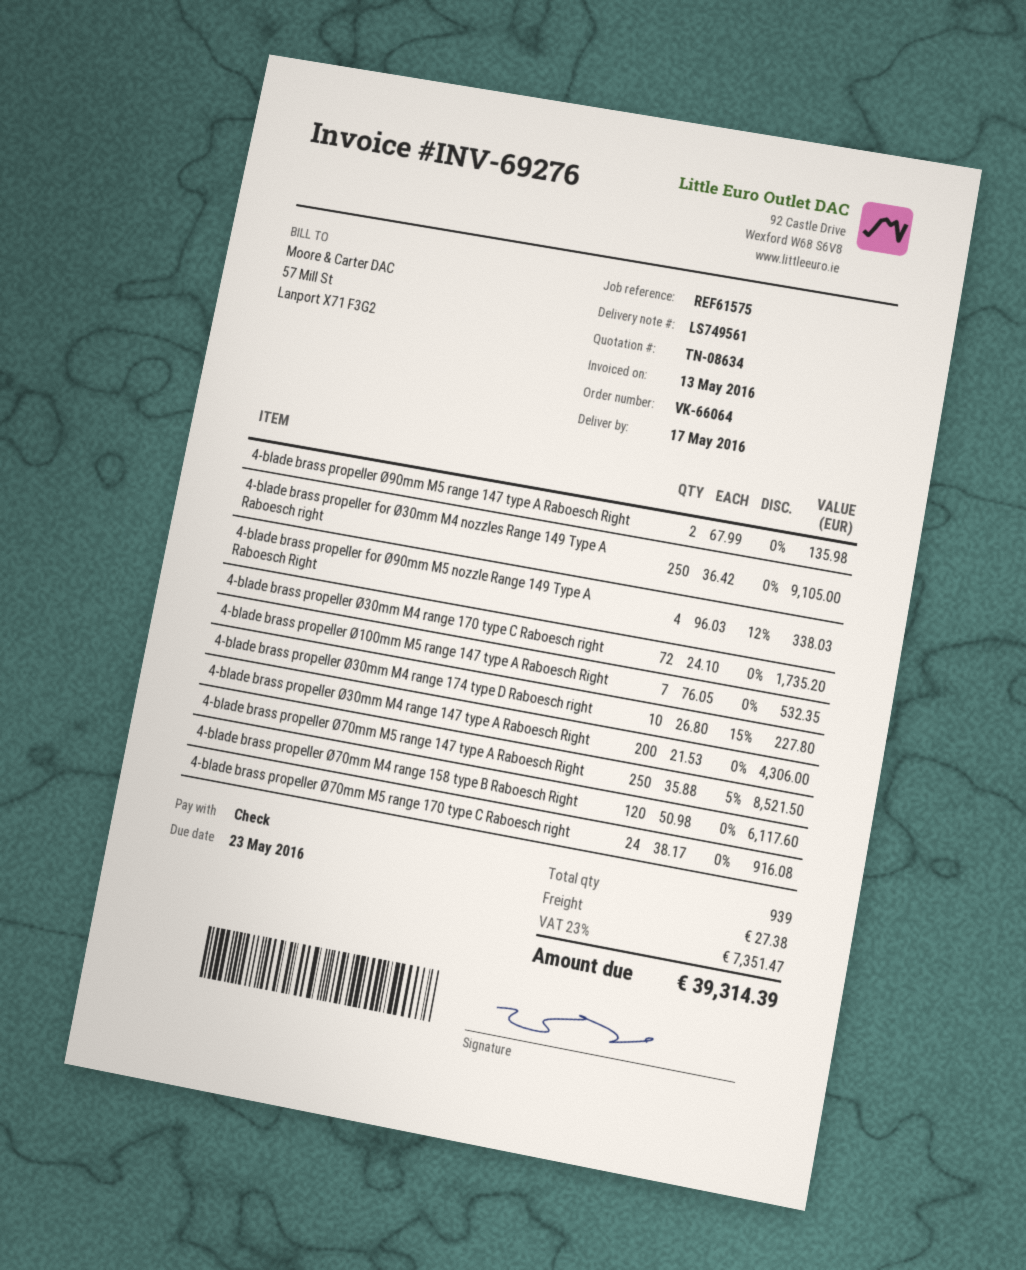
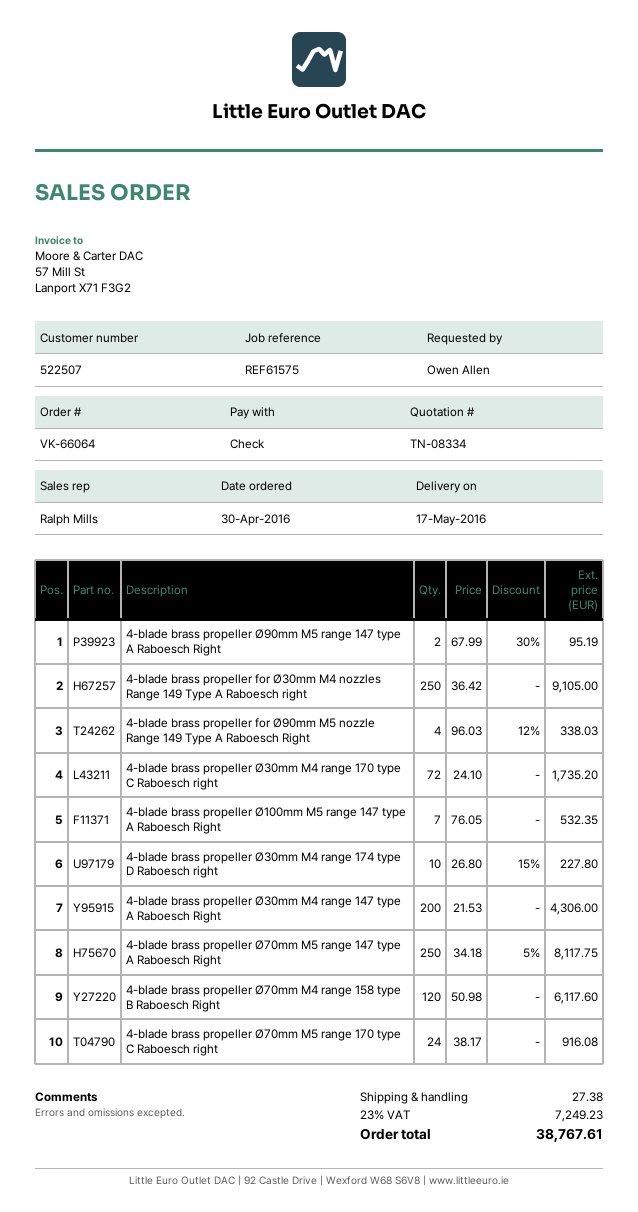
quote number: TN-08634 -> TN-08334
4-blade brass propeller Ø90mm M5 range 147 type A Raboesch Right: 2 x 67.99 = 135.98 -> 2 x 67.99 - 30% = 95.19
4-blade brass propeller Ø70mm M5 range 147 type A Raboesch Right: 250 x 35.88 - 5% = 8521.50 -> 250 x 34.18 - 5% = 8117.75
tax: 23% = 7351.47 -> 23% = 7249.23
total: 39314.39 -> 38767.61

